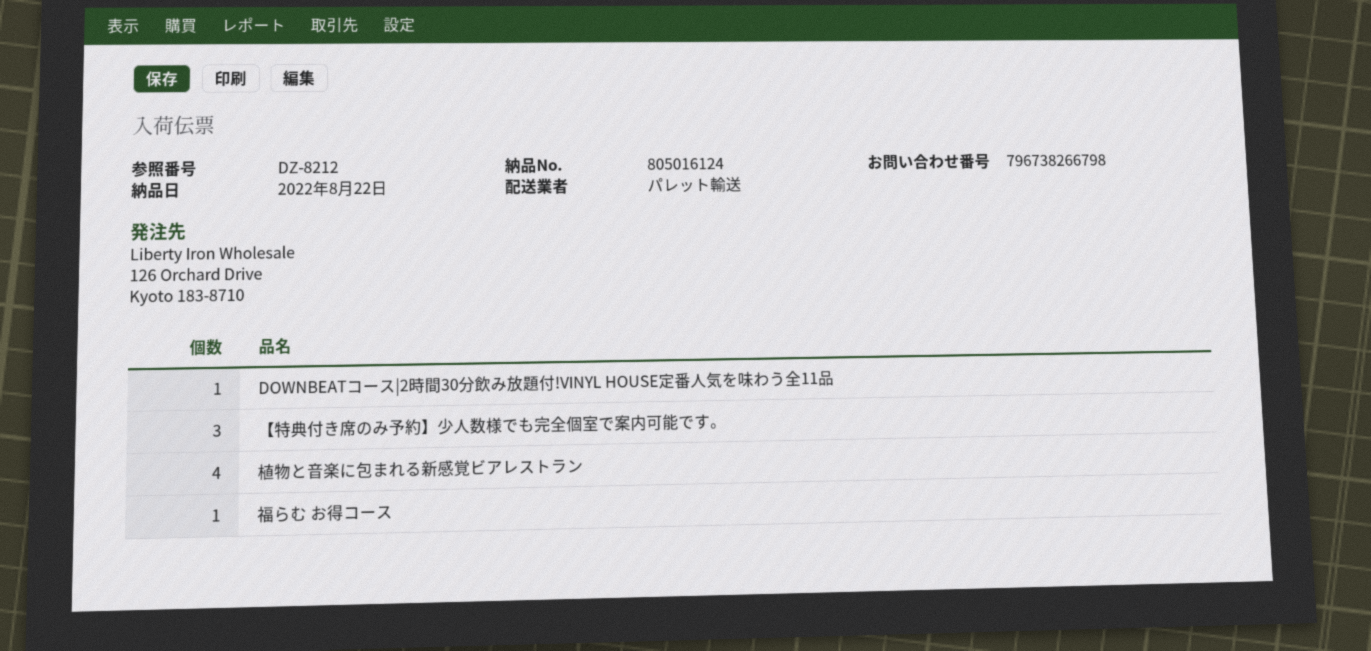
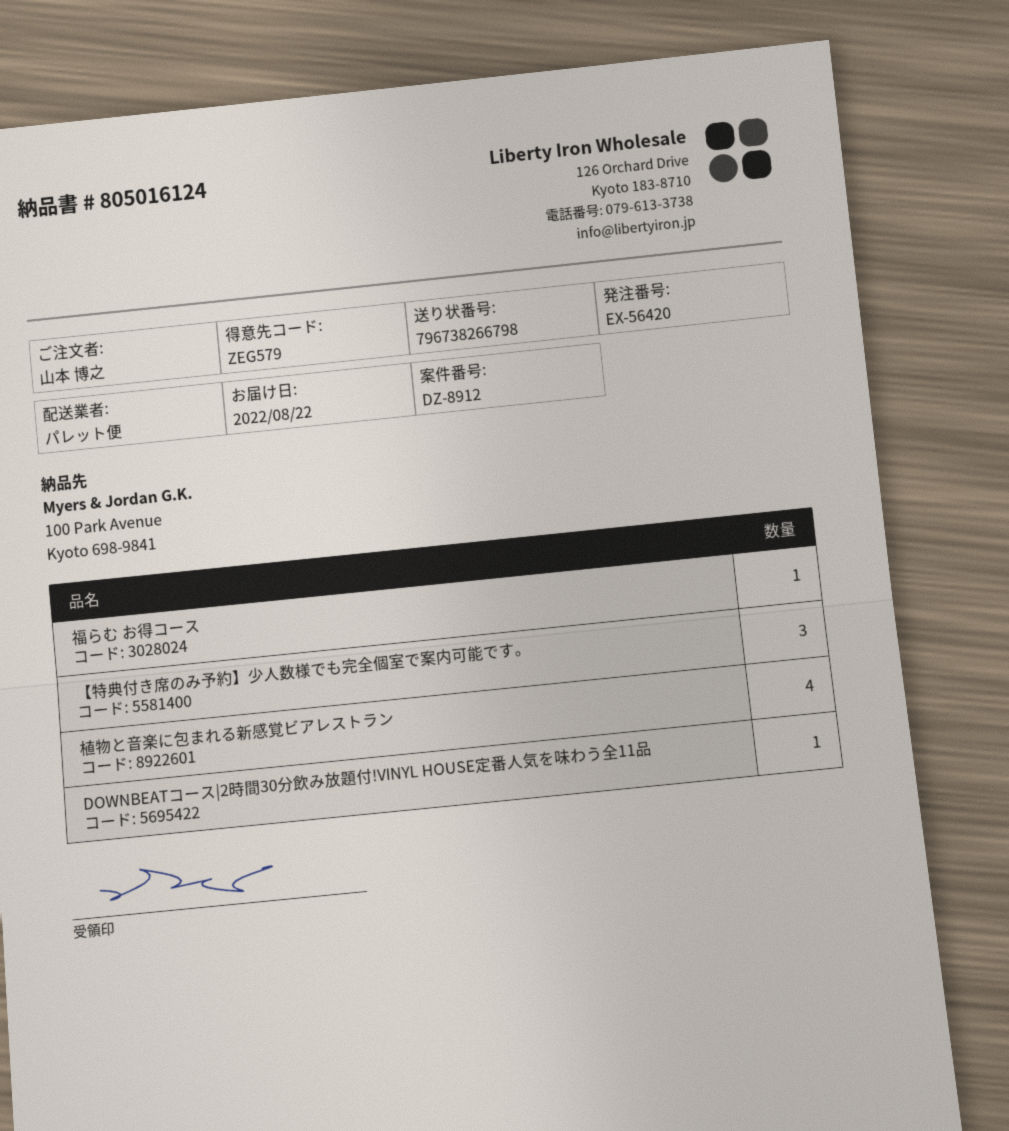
reference: DZ-8212 -> DZ-8912

